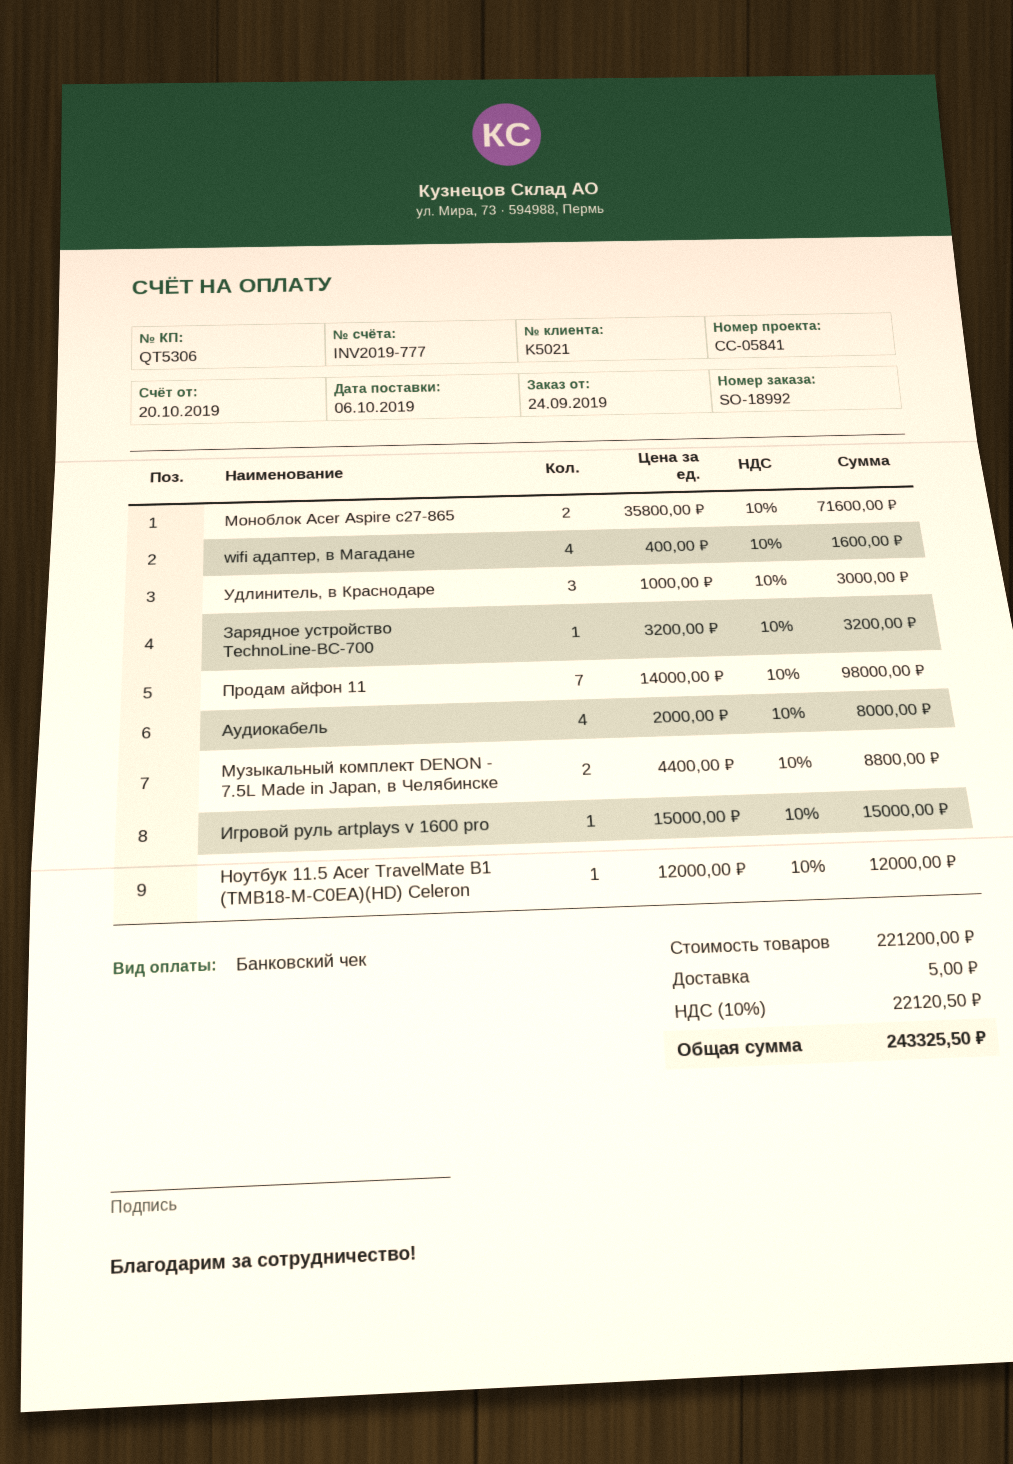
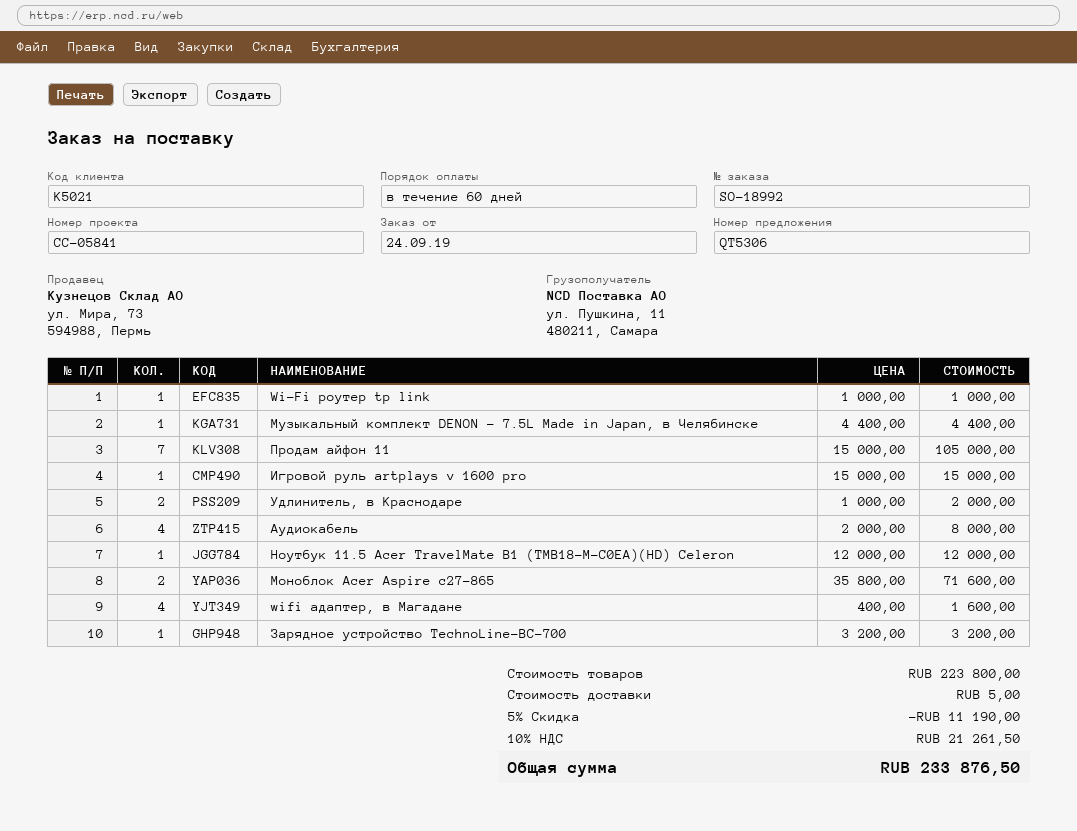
Удлинитель, в Краснодаре: 3 x 1000.00 = 3000.00 -> 2 x 1000.00 = 2000.00
Продам айфон 11: 7 x 14000.00 = 98000.00 -> 7 x 15000.00 = 105000.00
Музыкальный комплект DENON - 7.5L Made in Japan, в Челябинске: 2 x 4400.00 = 8800.00 -> 1 x 4400.00 = 4400.00
Wi-Fi роутер tp link: none -> 1 x 1000.00 = 1000.00
subtotal: 221200.00 -> 223800.00
discount: none -> 5% = 11190.00
tax: 10% = 22120.50 -> 10% = 21261.50
total: 243325.50 -> 233876.50

